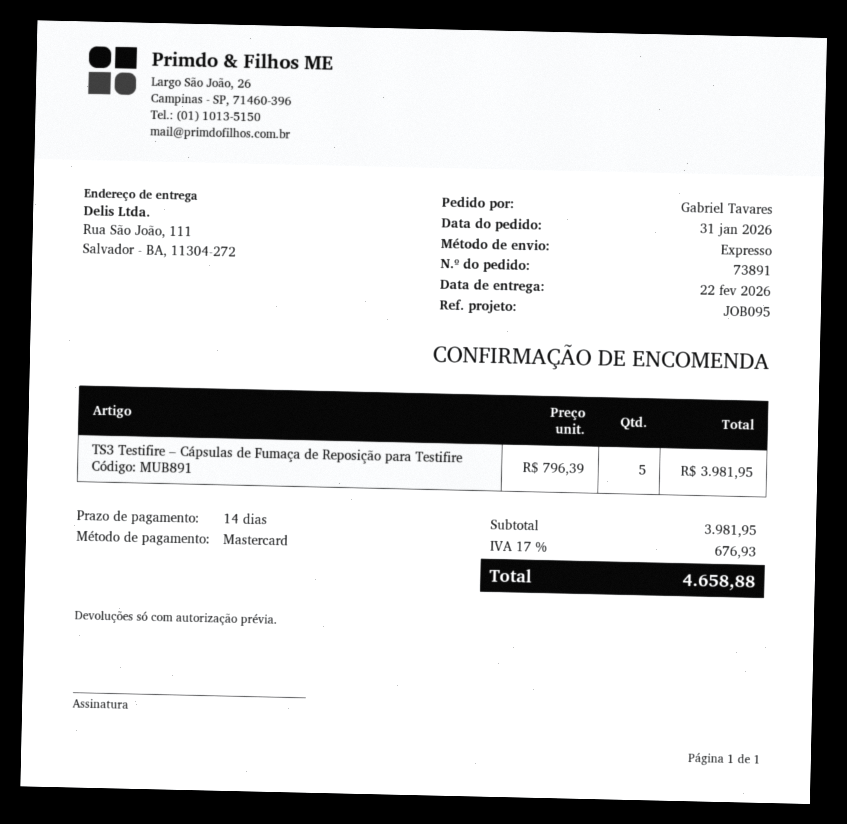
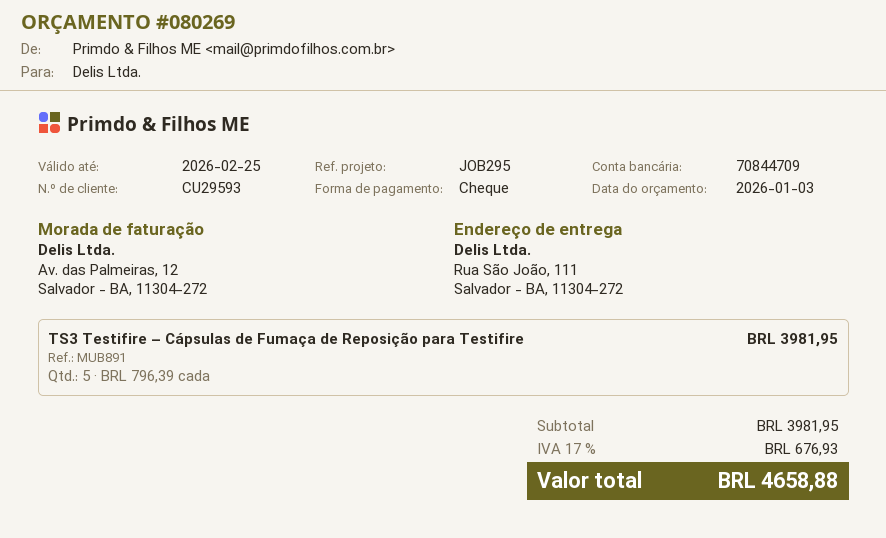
reference: JOB095 -> JOB295
payment method: Mastercard -> cheque

